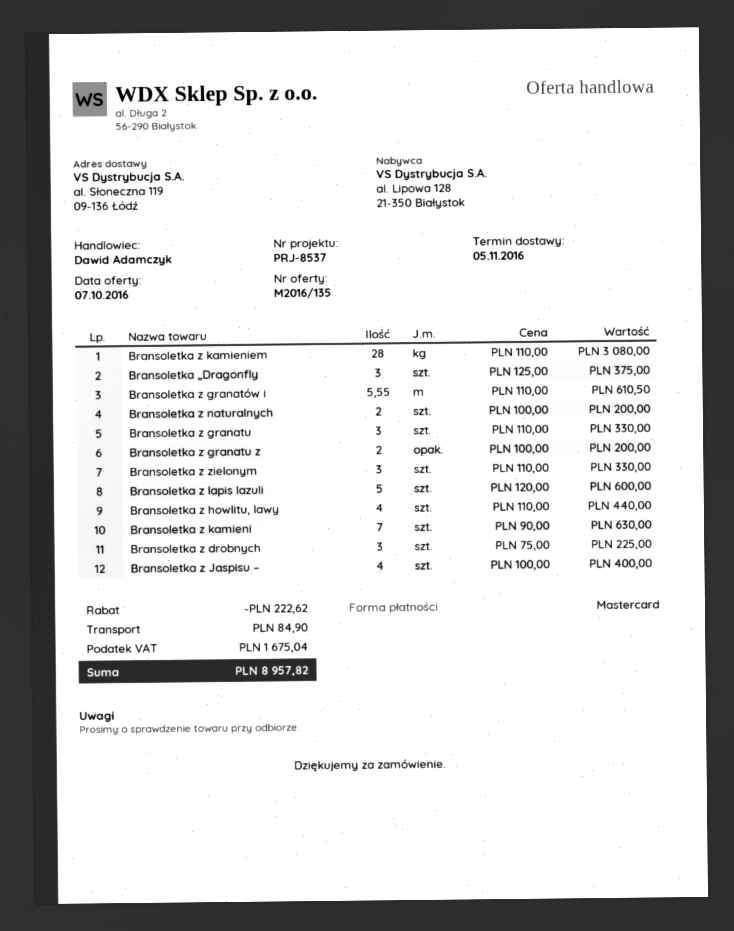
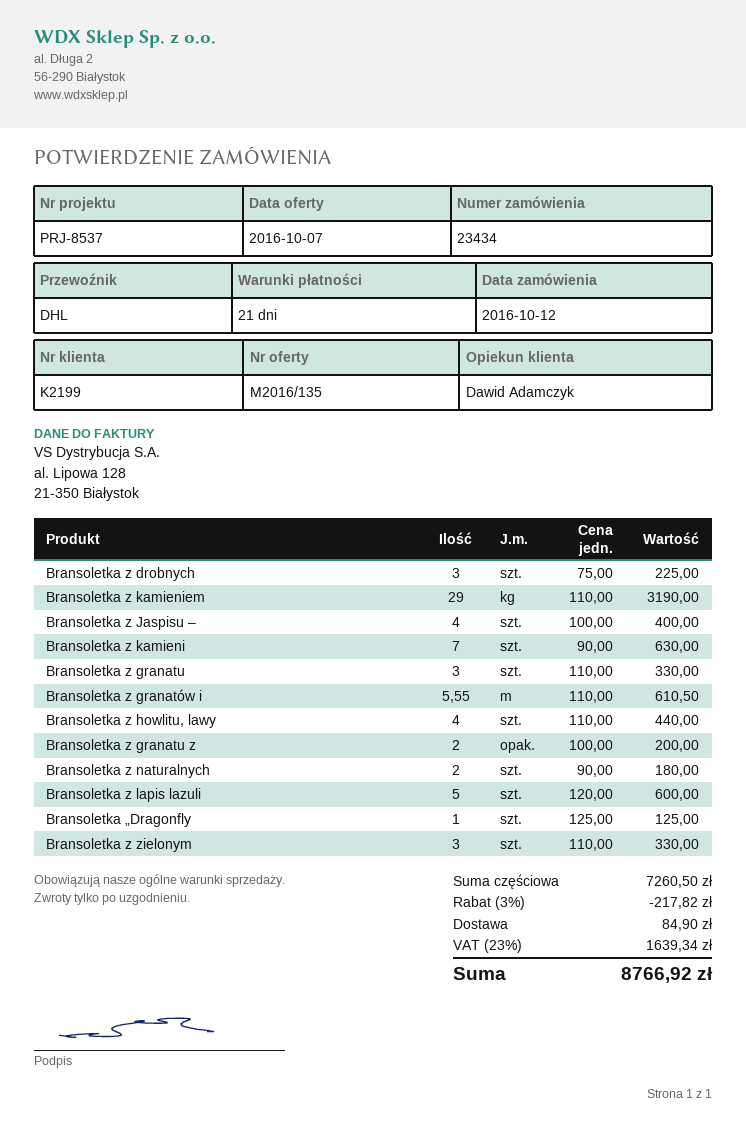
Bransoletka z kamieniem: 28 x 110.00 = 3080.00 -> 29 x 110.00 = 3190.00
Bransoletka „Dragonfly: 3 x 125.00 = 375.00 -> 1 x 125.00 = 125.00
Bransoletka z naturalnych: 2 x 100.00 = 200.00 -> 2 x 90.00 = 180.00
discount: 222.62 -> 217.82
tax: 1675.04 -> 1639.34
total: 8957.82 -> 8766.92

